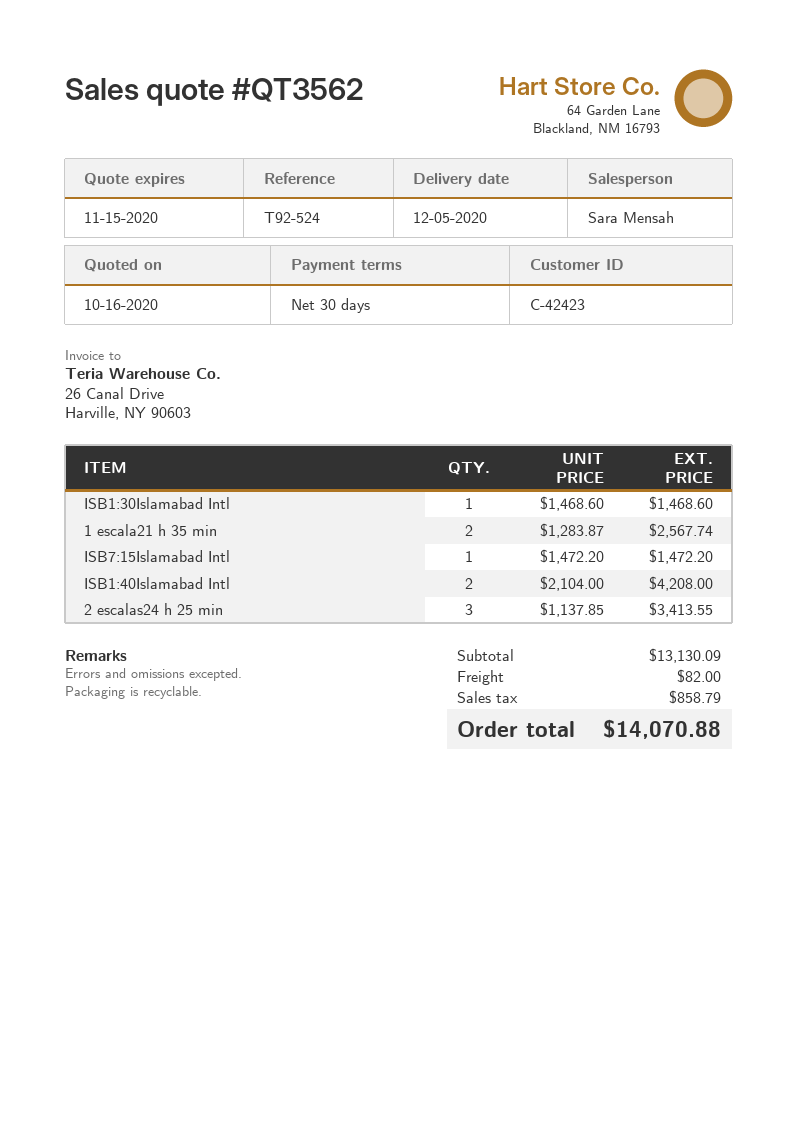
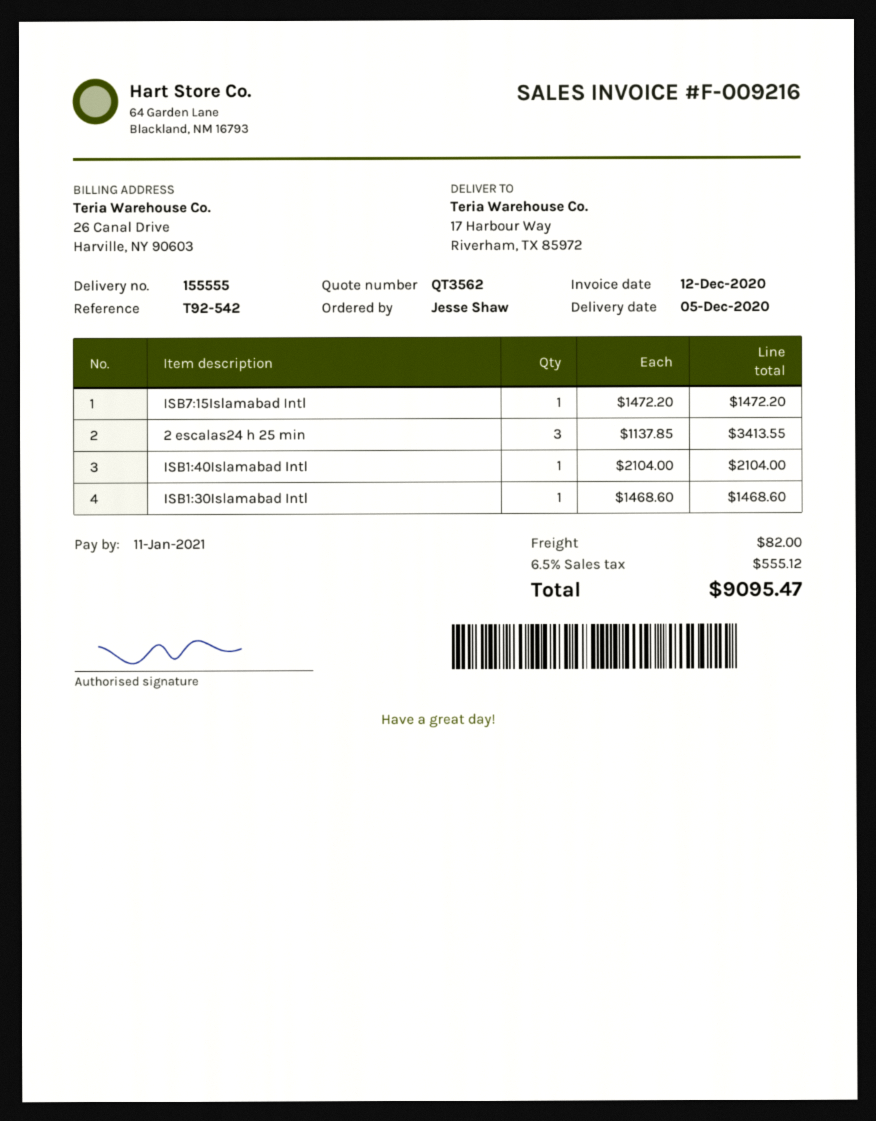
reference: T92-524 -> T92-542
1 escala21 h 35 min: 2 x 1283.87 = 2567.74 -> none
ISB1:40Islamabad Intl: 2 x 2104.00 = 4208.00 -> 1 x 2104.00 = 2104.00
tax: 858.79 -> 555.12
total: 14070.88 -> 9095.47

